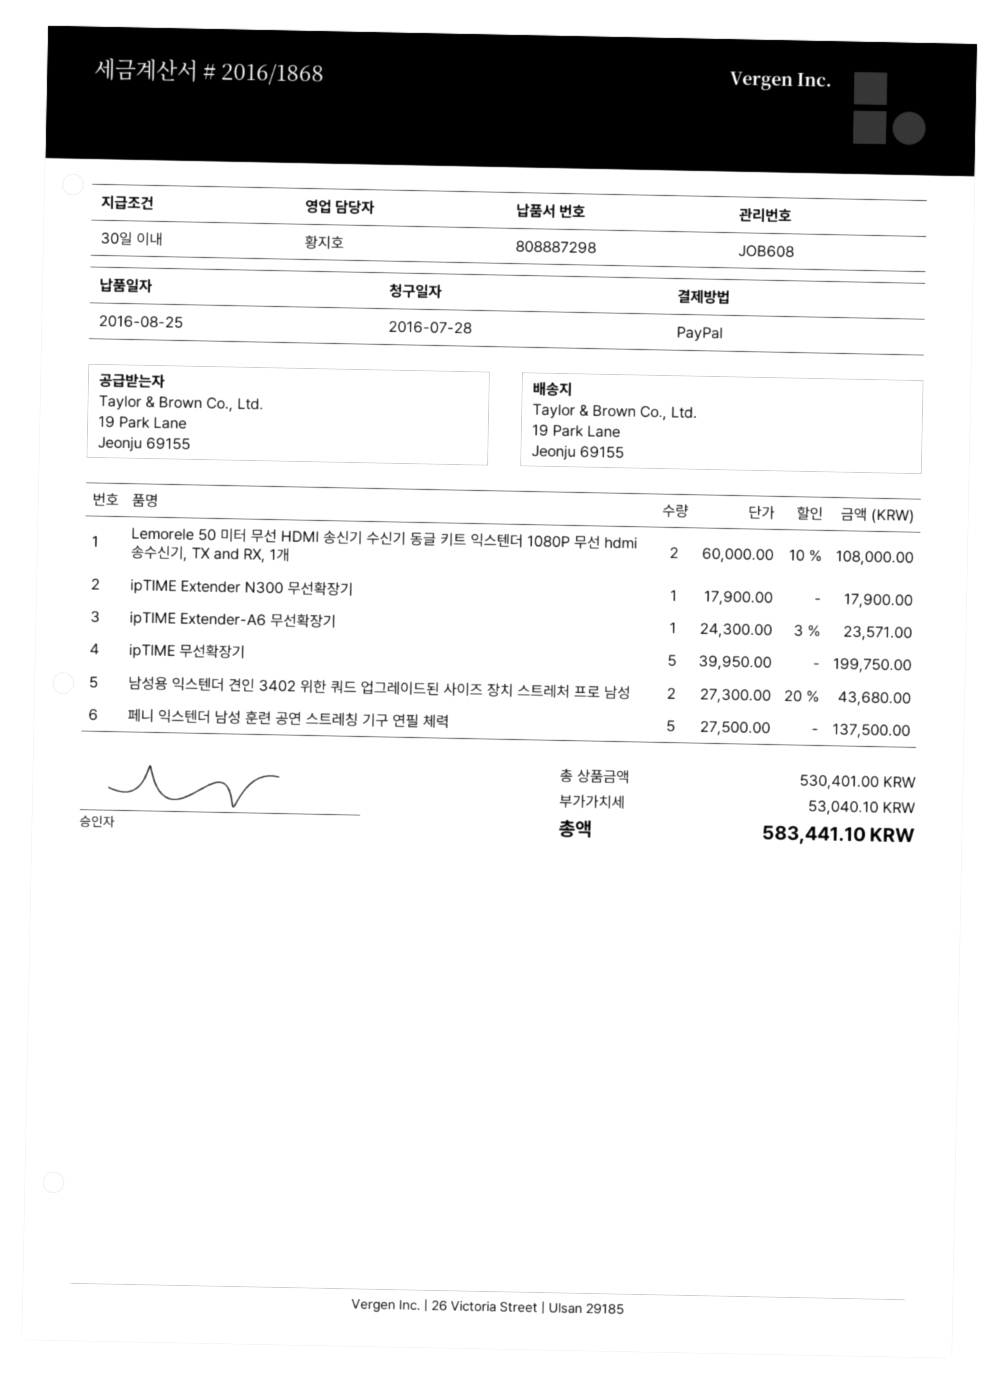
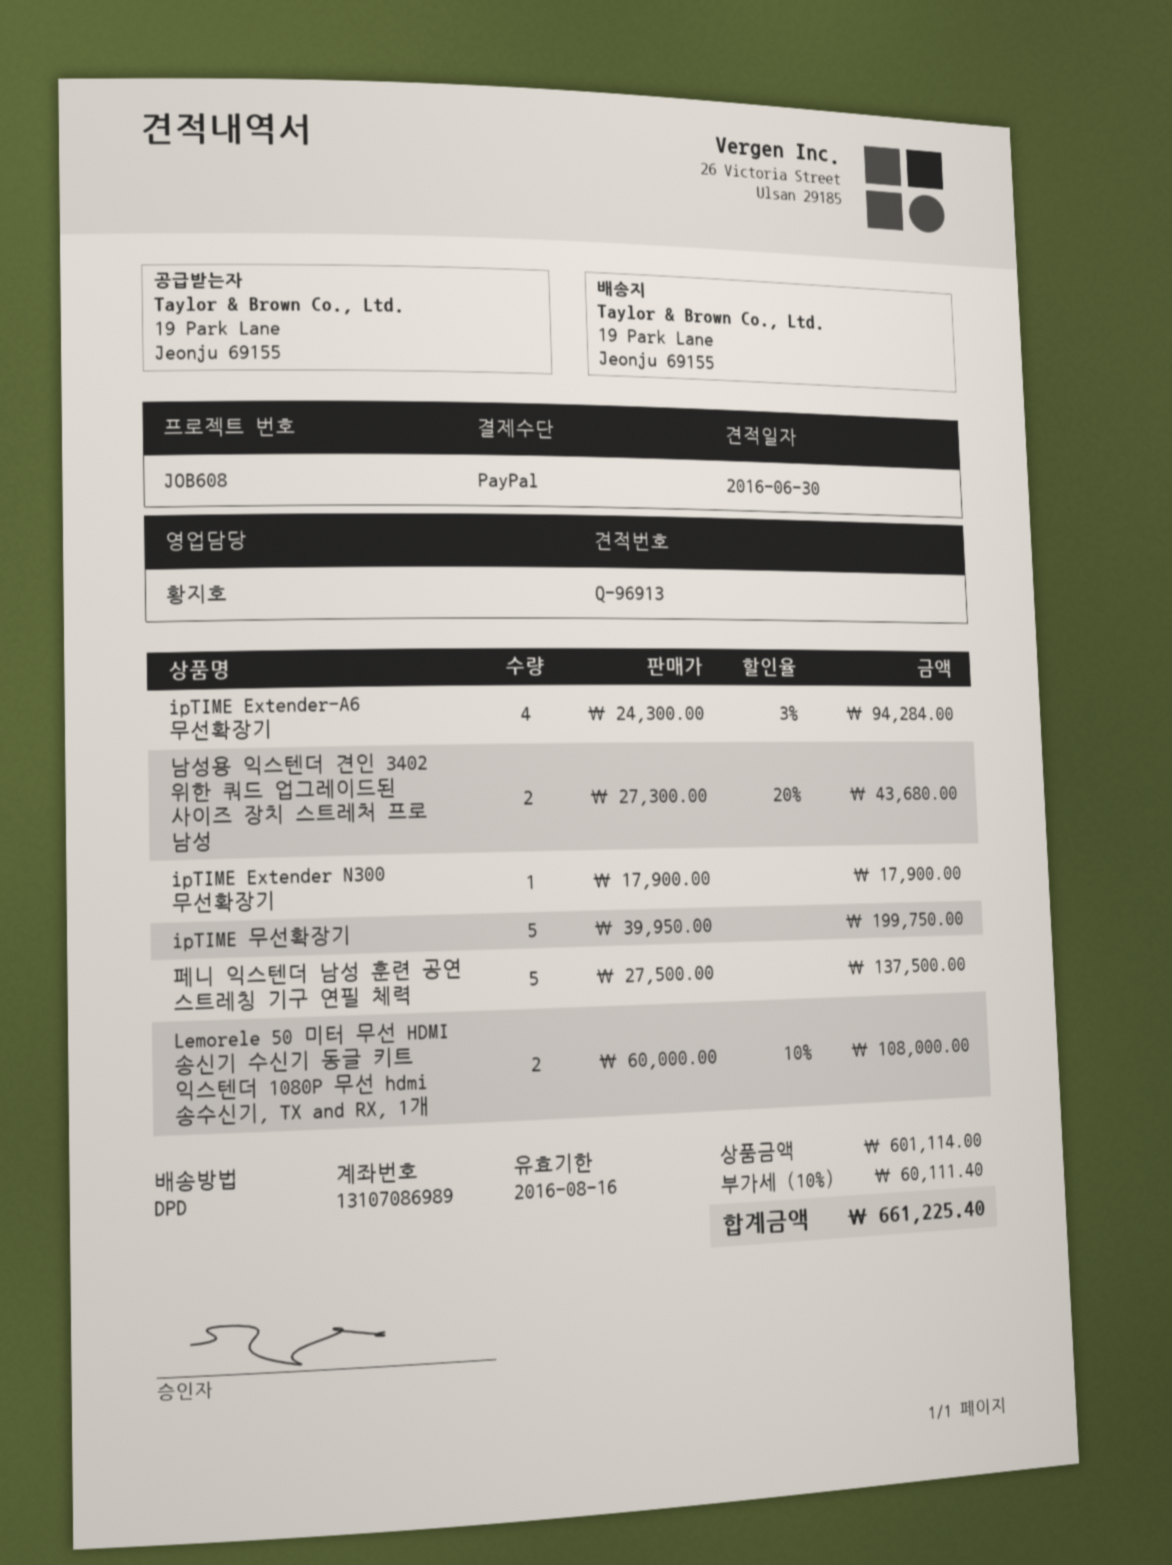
ipTIME Extender-A6 무선확장기: 1 x 24300.00 - 3% = 23571.00 -> 4 x 24300.00 - 3% = 94284.00
subtotal: 530401.00 -> 601114.00
tax: 53040.10 -> 60111.40
total: 583441.10 -> 661225.40

